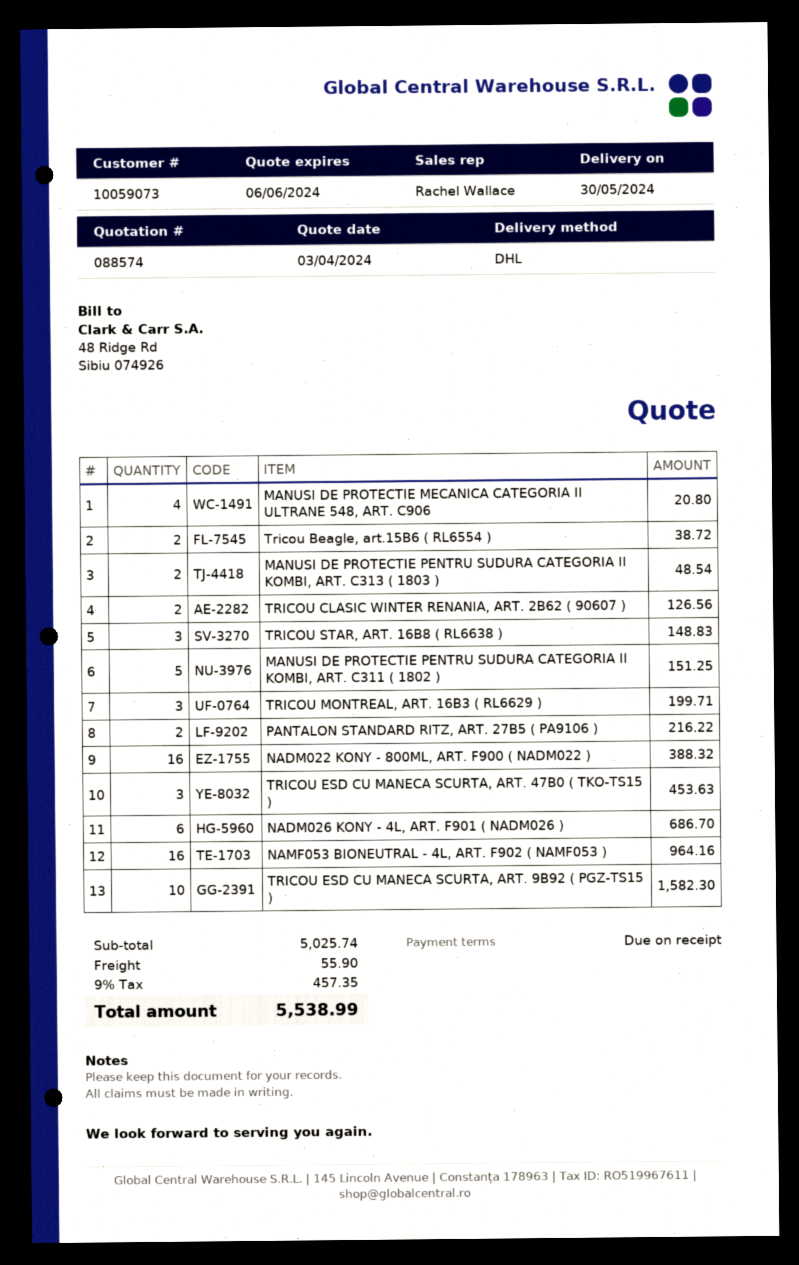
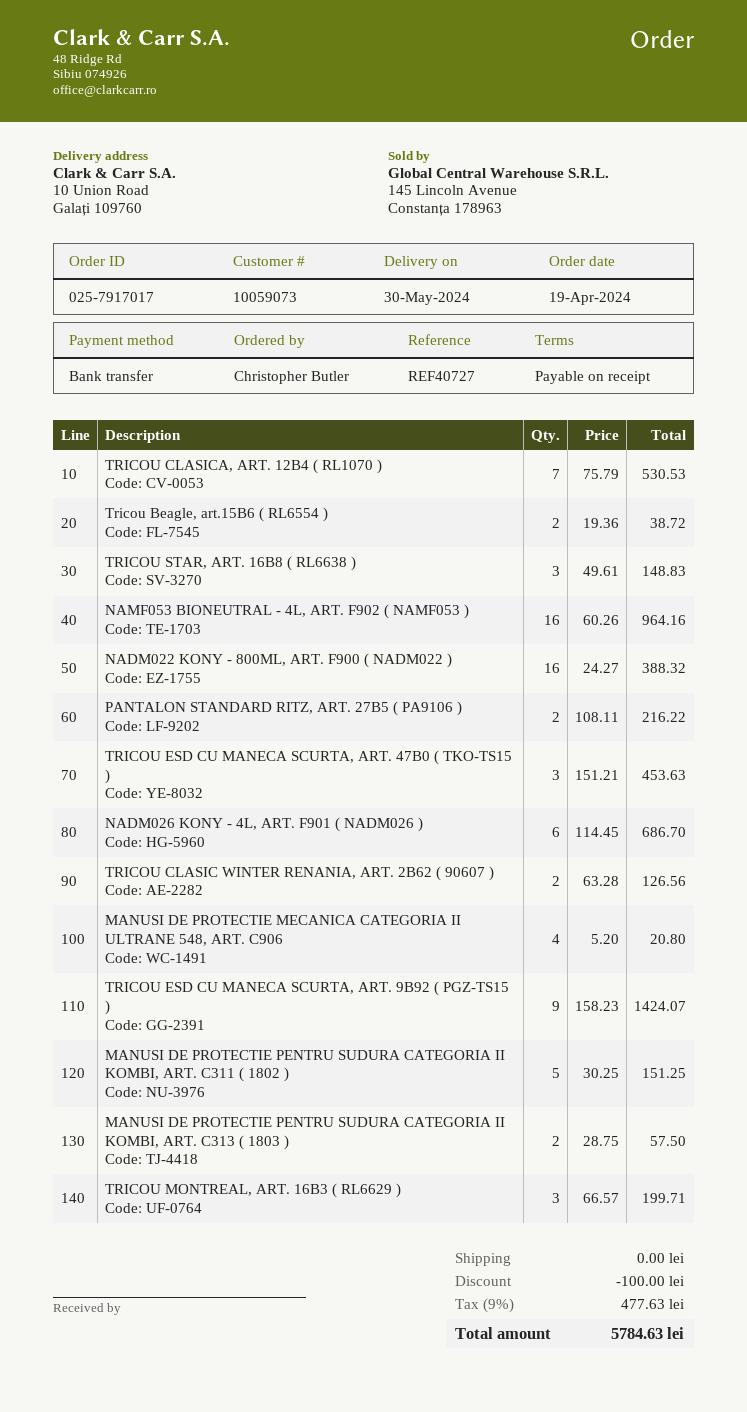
MANUSI DE PROTECTIE PENTRU SUDURA CATEGORIA II KOMBI, ART. C313 ( 1803 ): 2 for 48.54 -> 2 for 57.50
TRICOU ESD CU MANECA SCURTA, ART. 9B92 ( PGZ-TS15 ): 10 for 1582.30 -> 9 for 1424.07
TRICOU CLASICA, ART. 12B4 ( RL1070 ): none -> 7 for 530.53
discount: none -> 100.00
shipping: 55.90 -> 0.00
tax: 9% = 457.35 -> 9% = 477.63
total: 5538.99 -> 5784.63

